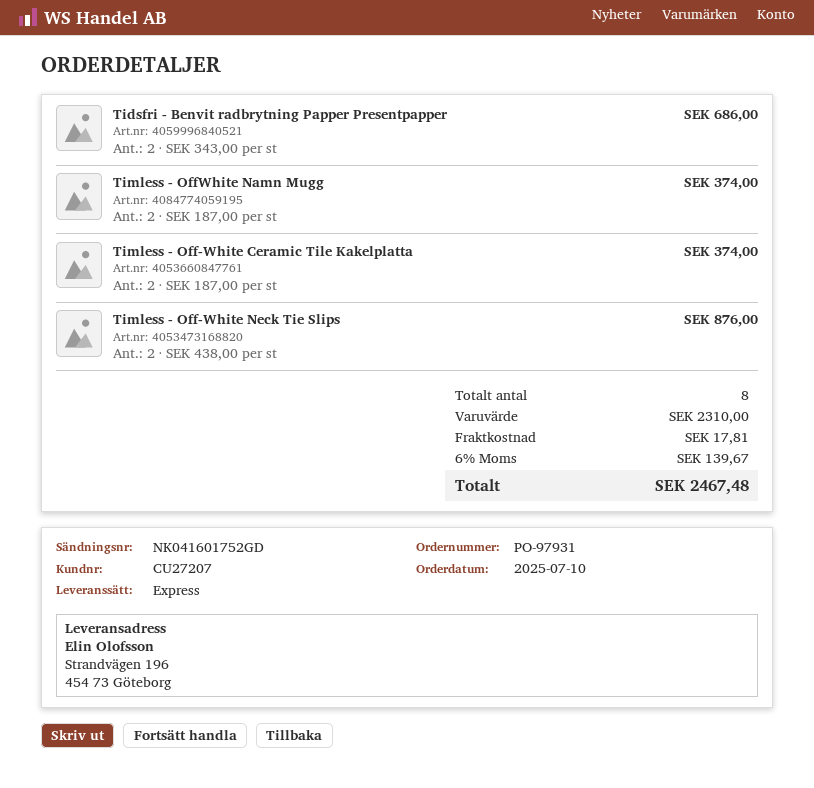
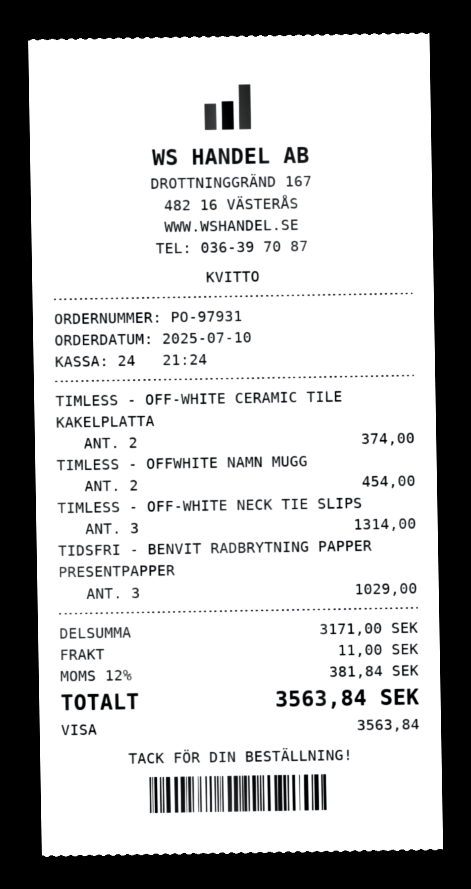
Tidsfri - Benvit radbrytning Papper Presentpapper: 2 for 686.00 -> 3 for 1029.00
Timless - OffWhite Namn Mugg: 2 for 374.00 -> 2 for 454.00
Timless - Off-White Neck Tie Slips: 2 for 876.00 -> 3 for 1314.00
subtotal: 2310.00 -> 3171.00
shipping: 17.81 -> 11.00
tax: 6% = 139.67 -> 12% = 381.84
total: 2467.48 -> 3563.84

